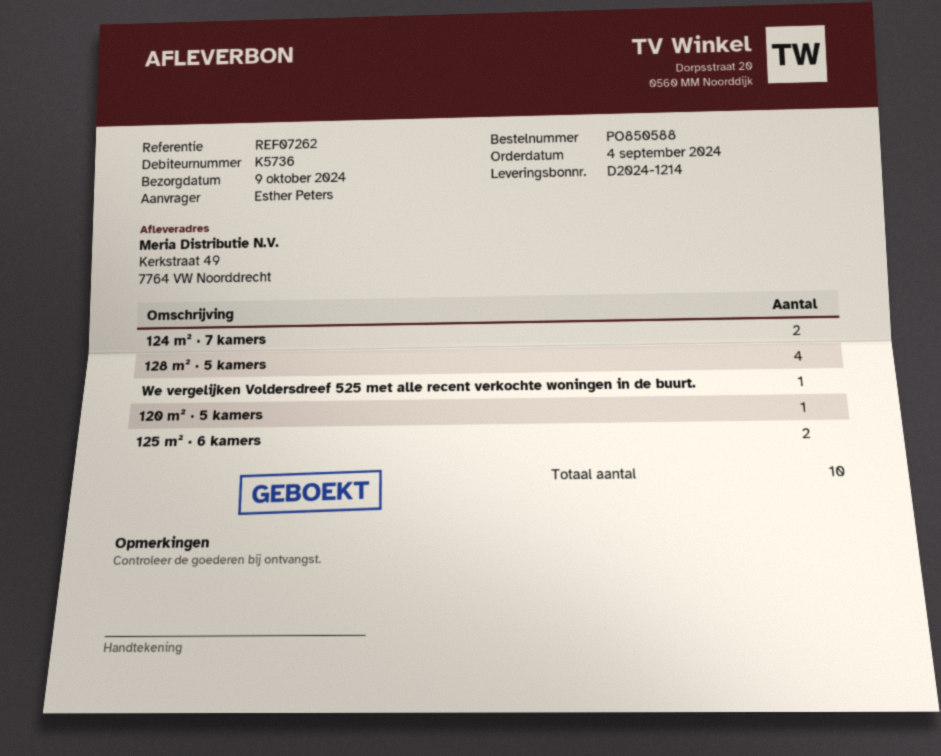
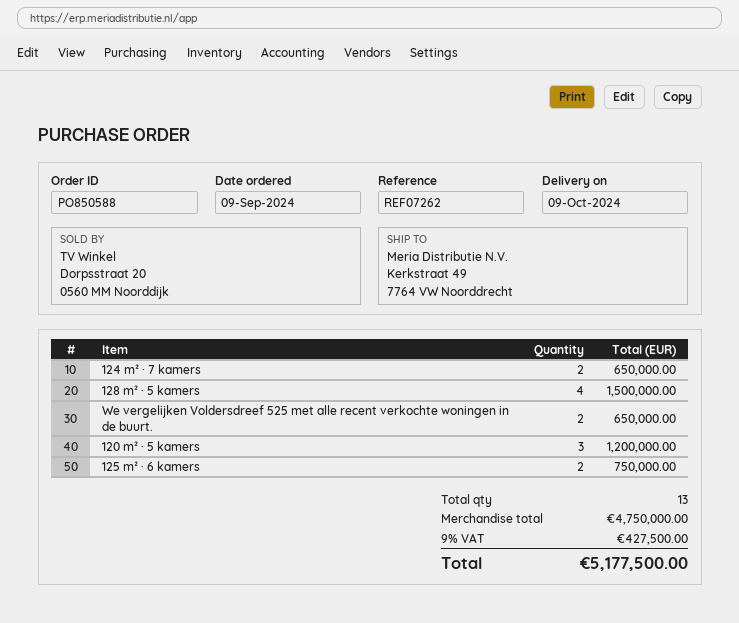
order date: 2024-09-04 -> 2024-09-09
We vergelijken Voldersdreef 525 met alle recent verkochte woningen in de buurt.: 1 -> 2
120 m² · 5 kamers: 1 -> 3
total quantity: 10 -> 13

